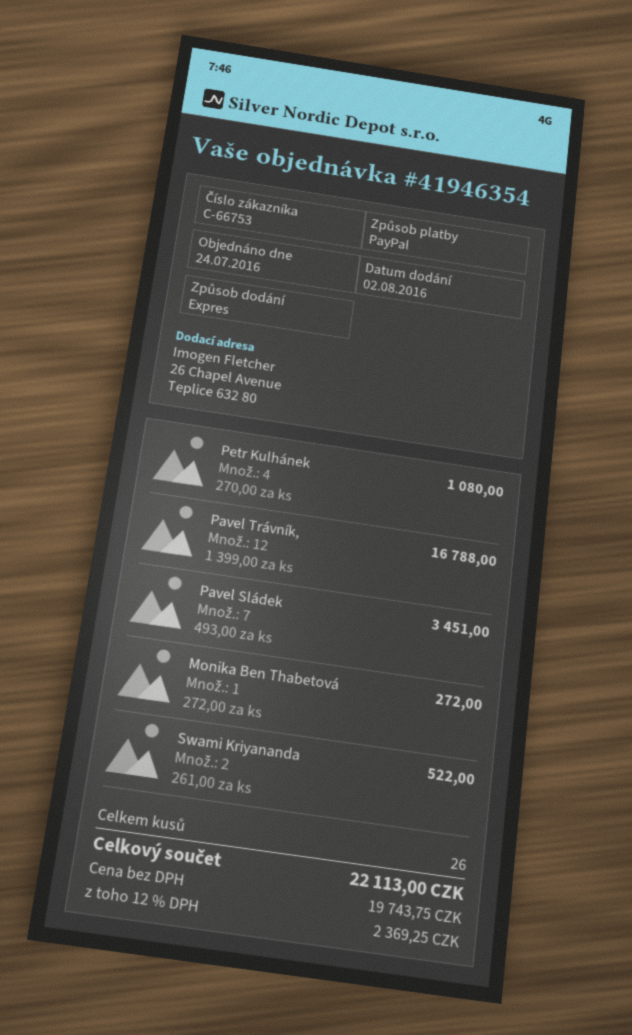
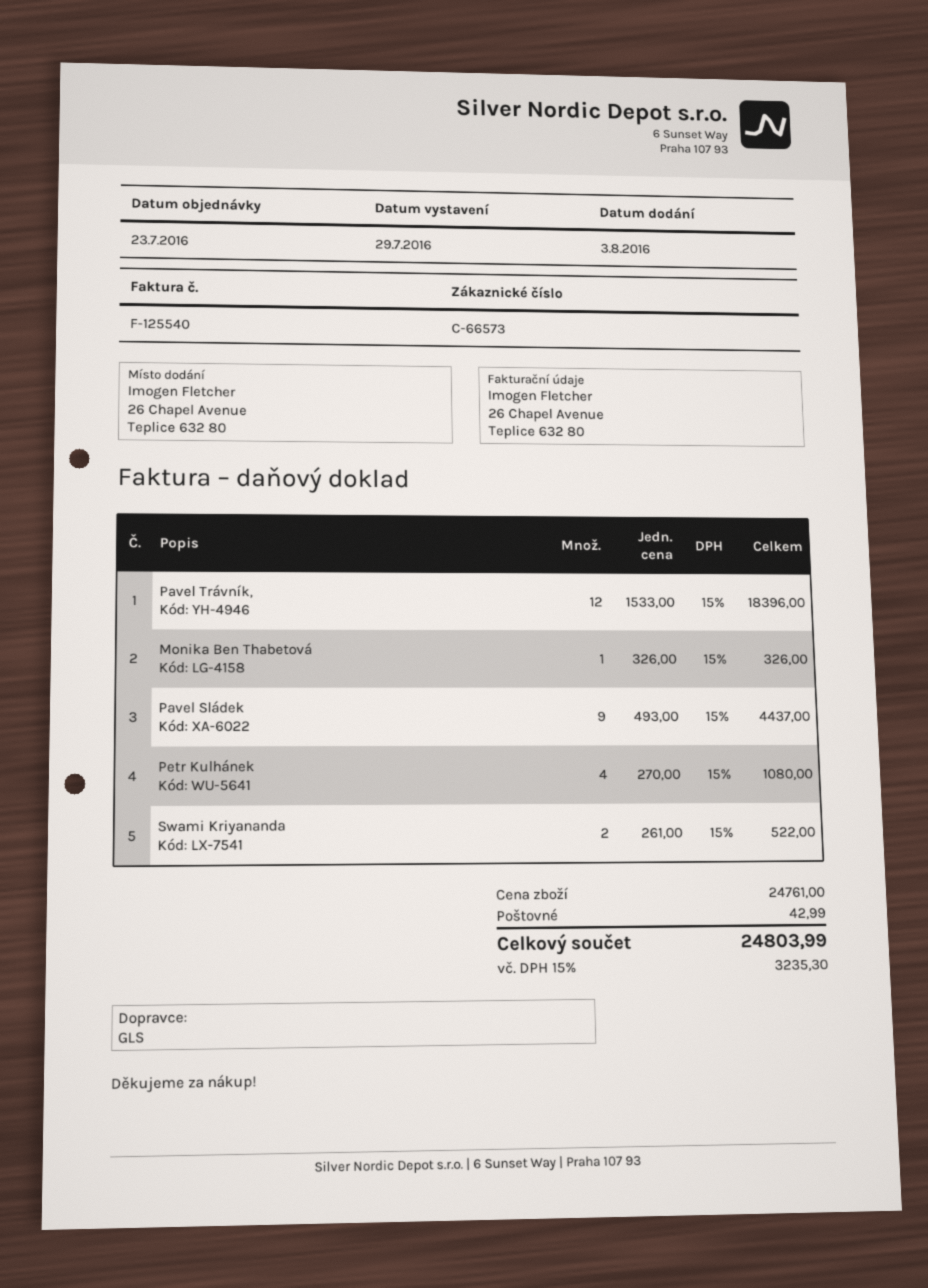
order date: 2016-07-24 -> 2016-07-23
delivery date: 2016-08-02 -> 2016-08-03
customer number: C-66753 -> C-66573
shipping method: express -> GLS
Pavel Trávník,: 12 x 1399.00 = 16788.00 -> 12 x 1533.00 = 18396.00
Pavel Sládek: 7 x 493.00 = 3451.00 -> 9 x 493.00 = 4437.00
Monika Ben Thabetová: 1 x 272.00 = 272.00 -> 1 x 326.00 = 326.00
shipping: none -> 42.99
tax: 12% = 2369.25 -> 15% = 3235.30
total: 22113.00 -> 24803.99

